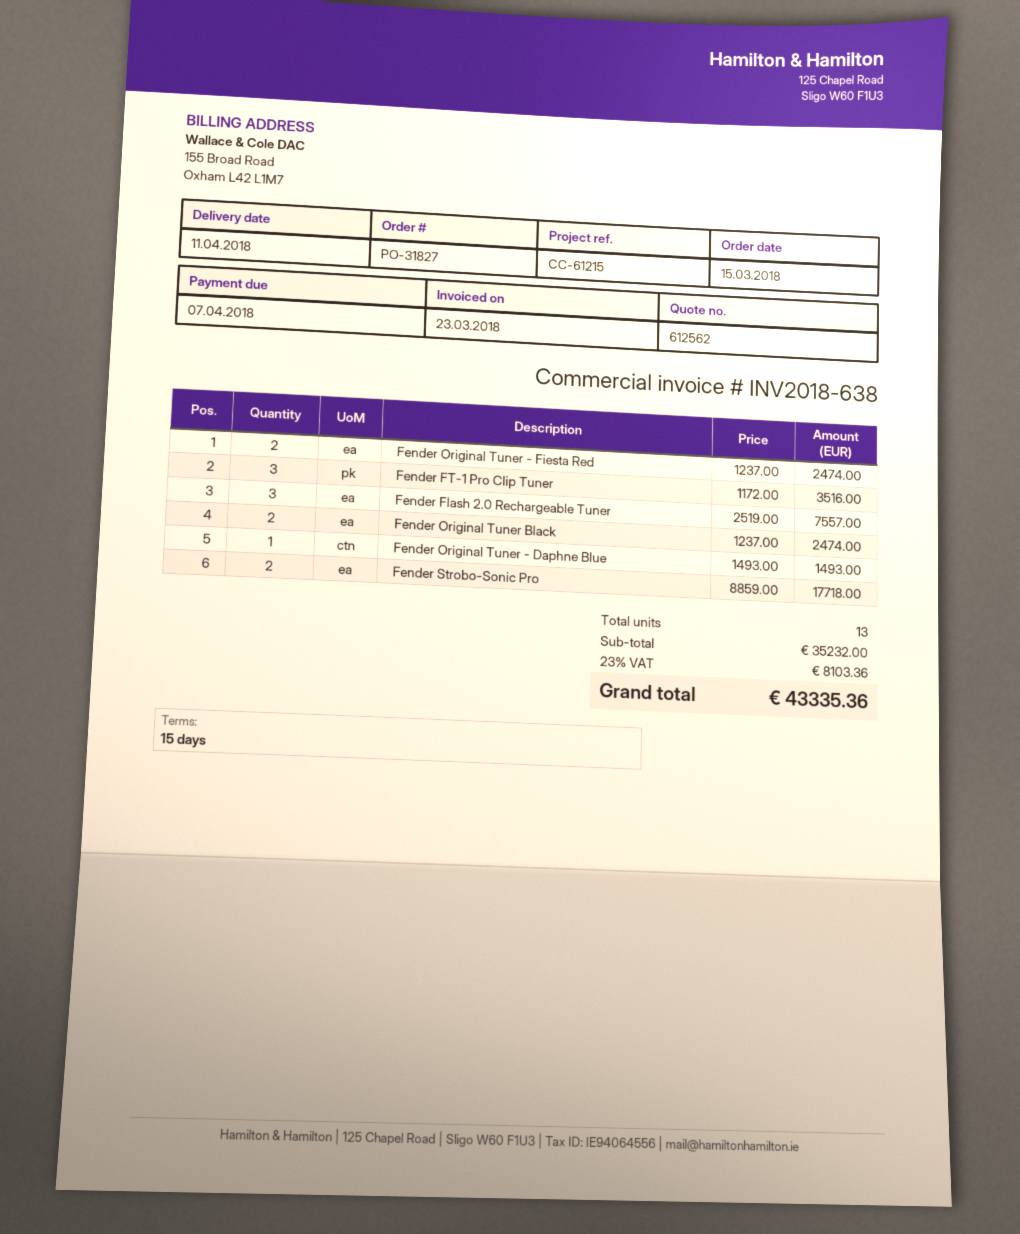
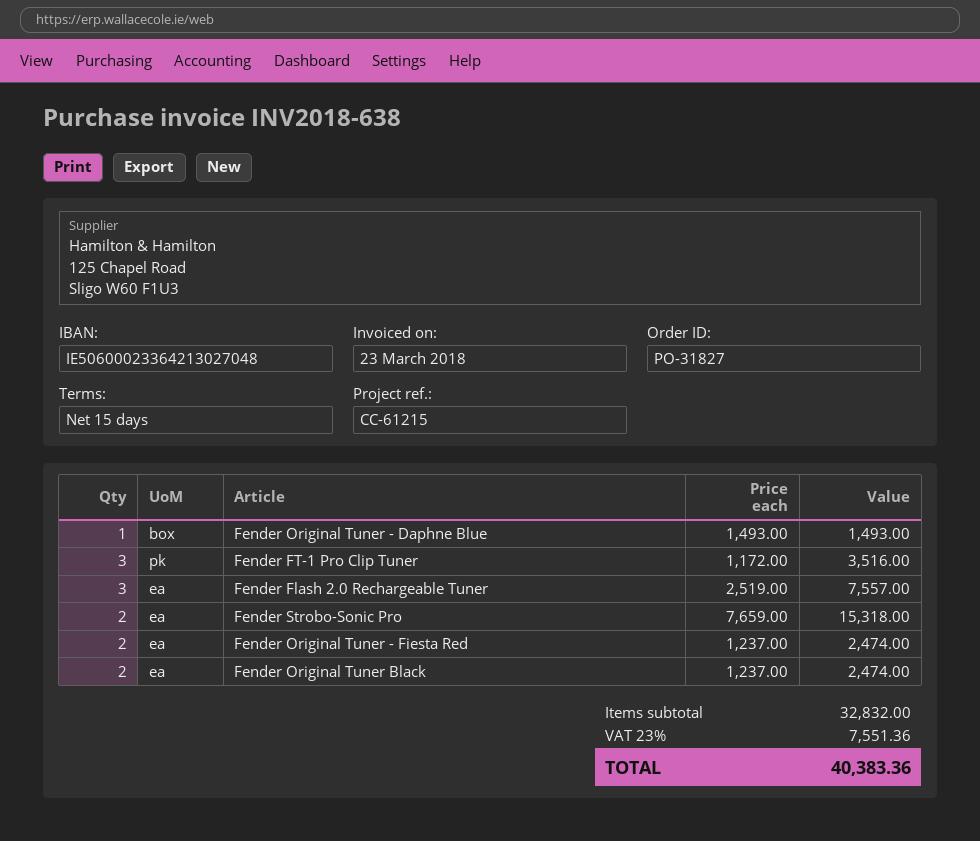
Fender Strobo-Sonic Pro: 2 x 8859.00 = 17718.00 -> 2 x 7659.00 = 15318.00
subtotal: 35232.00 -> 32832.00
tax: 23% = 8103.36 -> 23% = 7551.36
total: 43335.36 -> 40383.36

